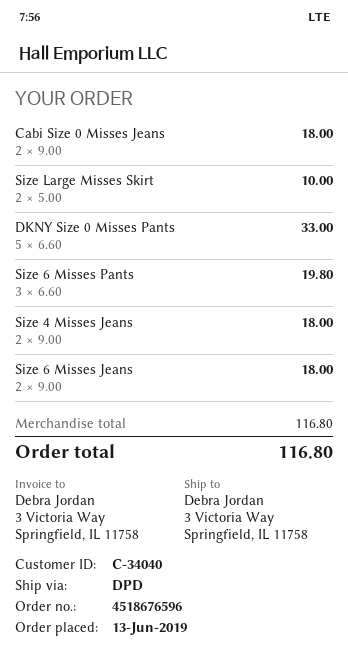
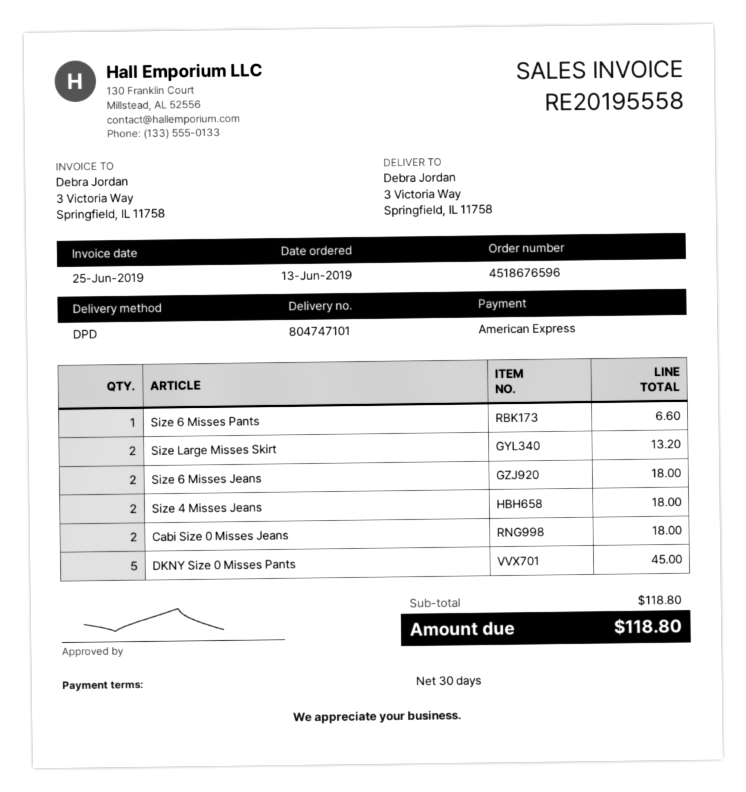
Size Large Misses Skirt: 2 for 10.00 -> 2 for 13.20
DKNY Size 0 Misses Pants: 5 for 33.00 -> 5 for 45.00
Size 6 Misses Pants: 3 for 19.80 -> 1 for 6.60
subtotal: 116.80 -> 118.80
total: 116.80 -> 118.80

